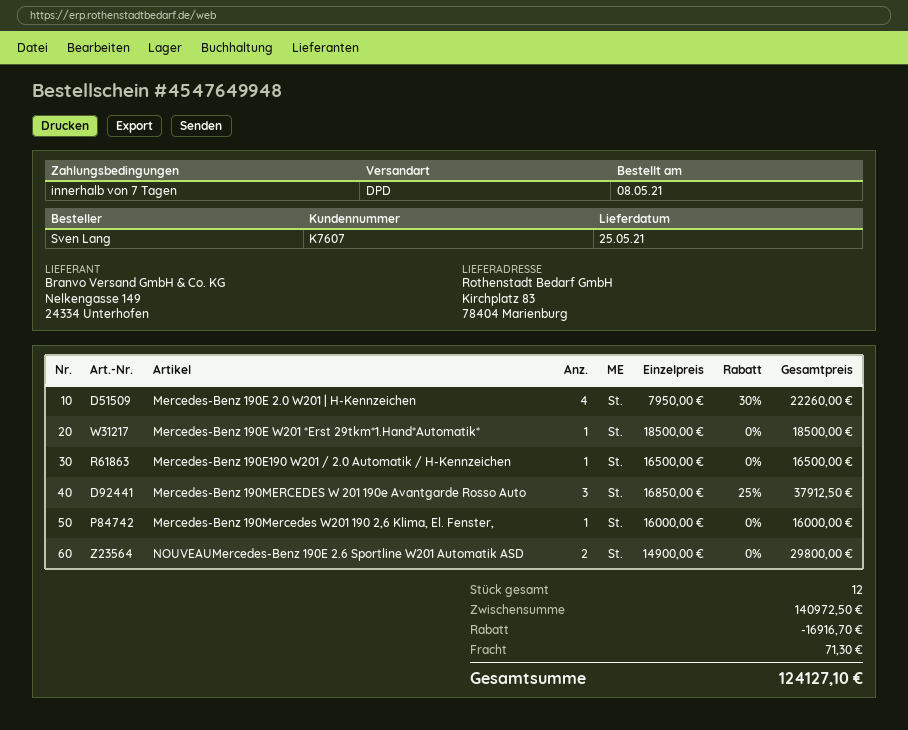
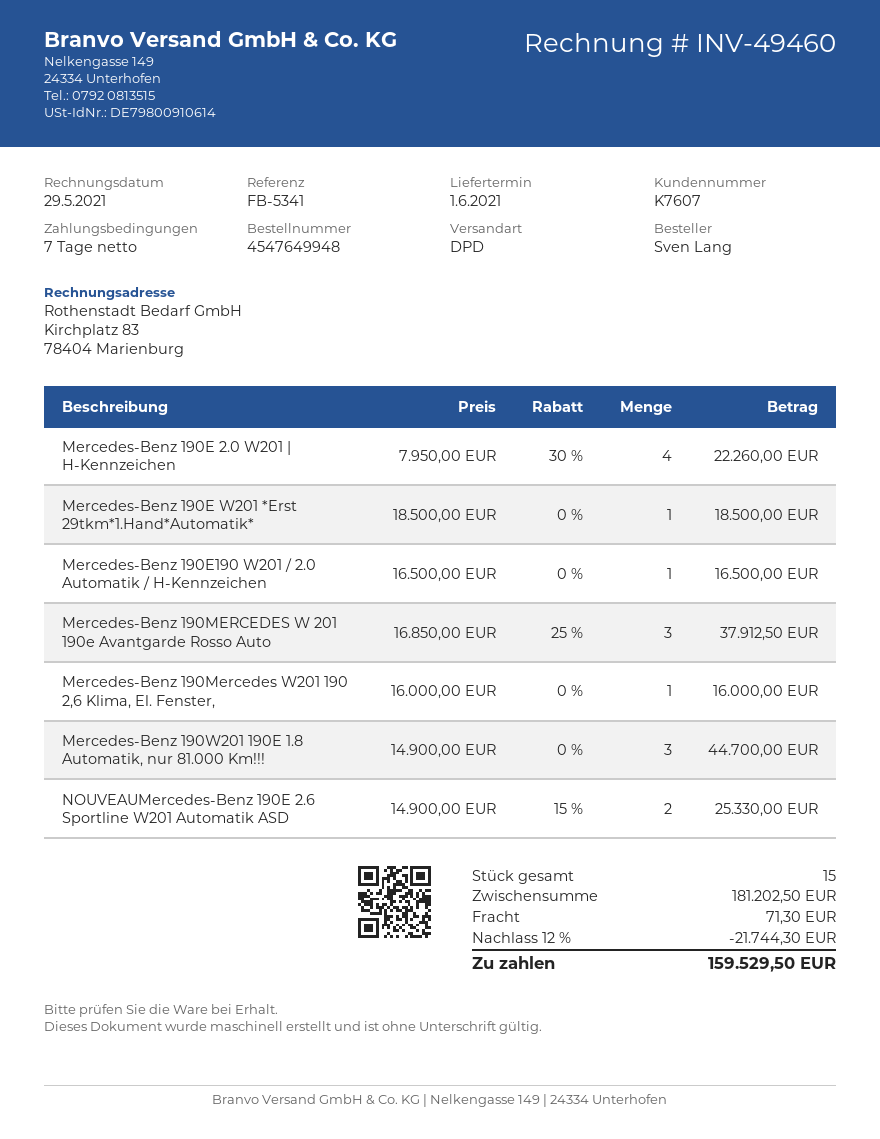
delivery date: 2021-05-25 -> 2021-06-01
NOUVEAUMercedes-Benz 190E 2.6 Sportline W201 Automatik ASD: 2 x 14900.00 = 29800.00 -> 2 x 14900.00 - 15% = 25330.00
Mercedes-Benz 190W201 190E 1.8 Automatik, nur 81.000 Km!!!: none -> 3 x 14900.00 = 44700.00
total quantity: 12 -> 15
subtotal: 140972.50 -> 181202.50
discount: 16916.70 -> 21744.30
total: 124127.10 -> 159529.50

